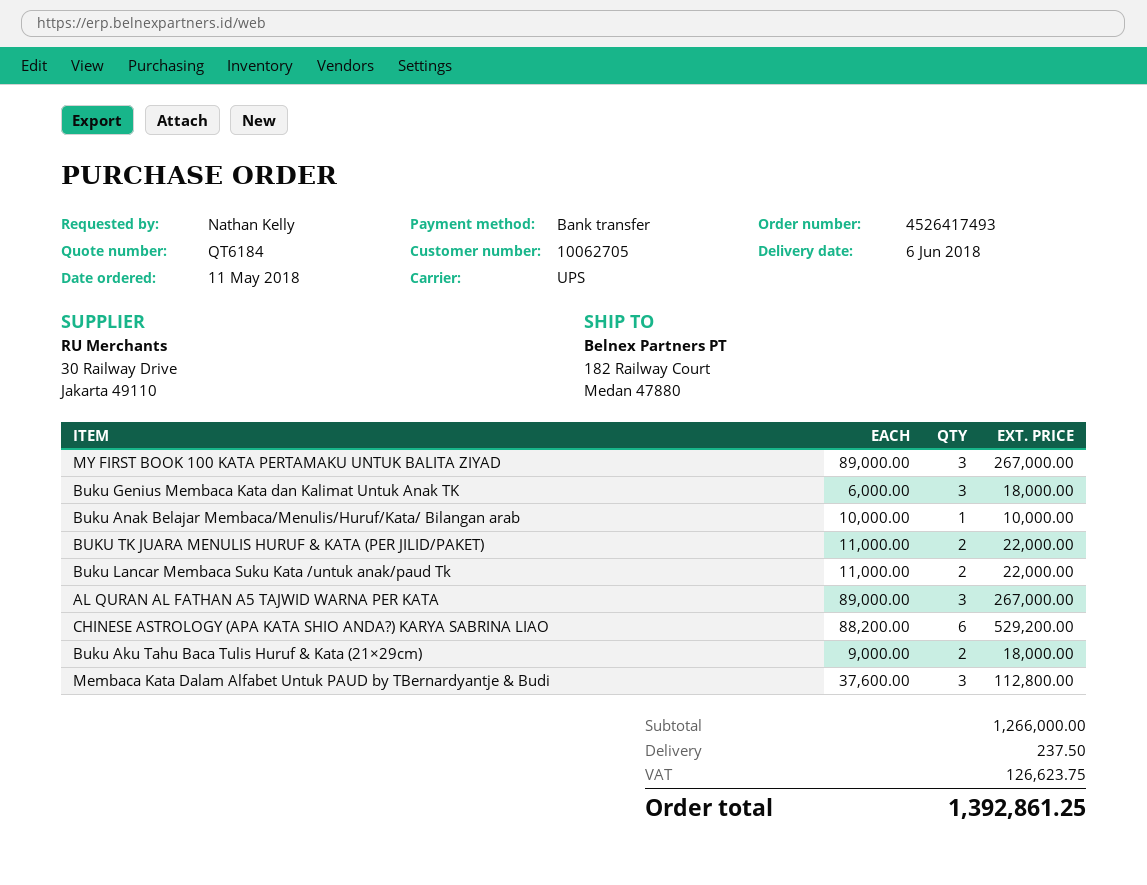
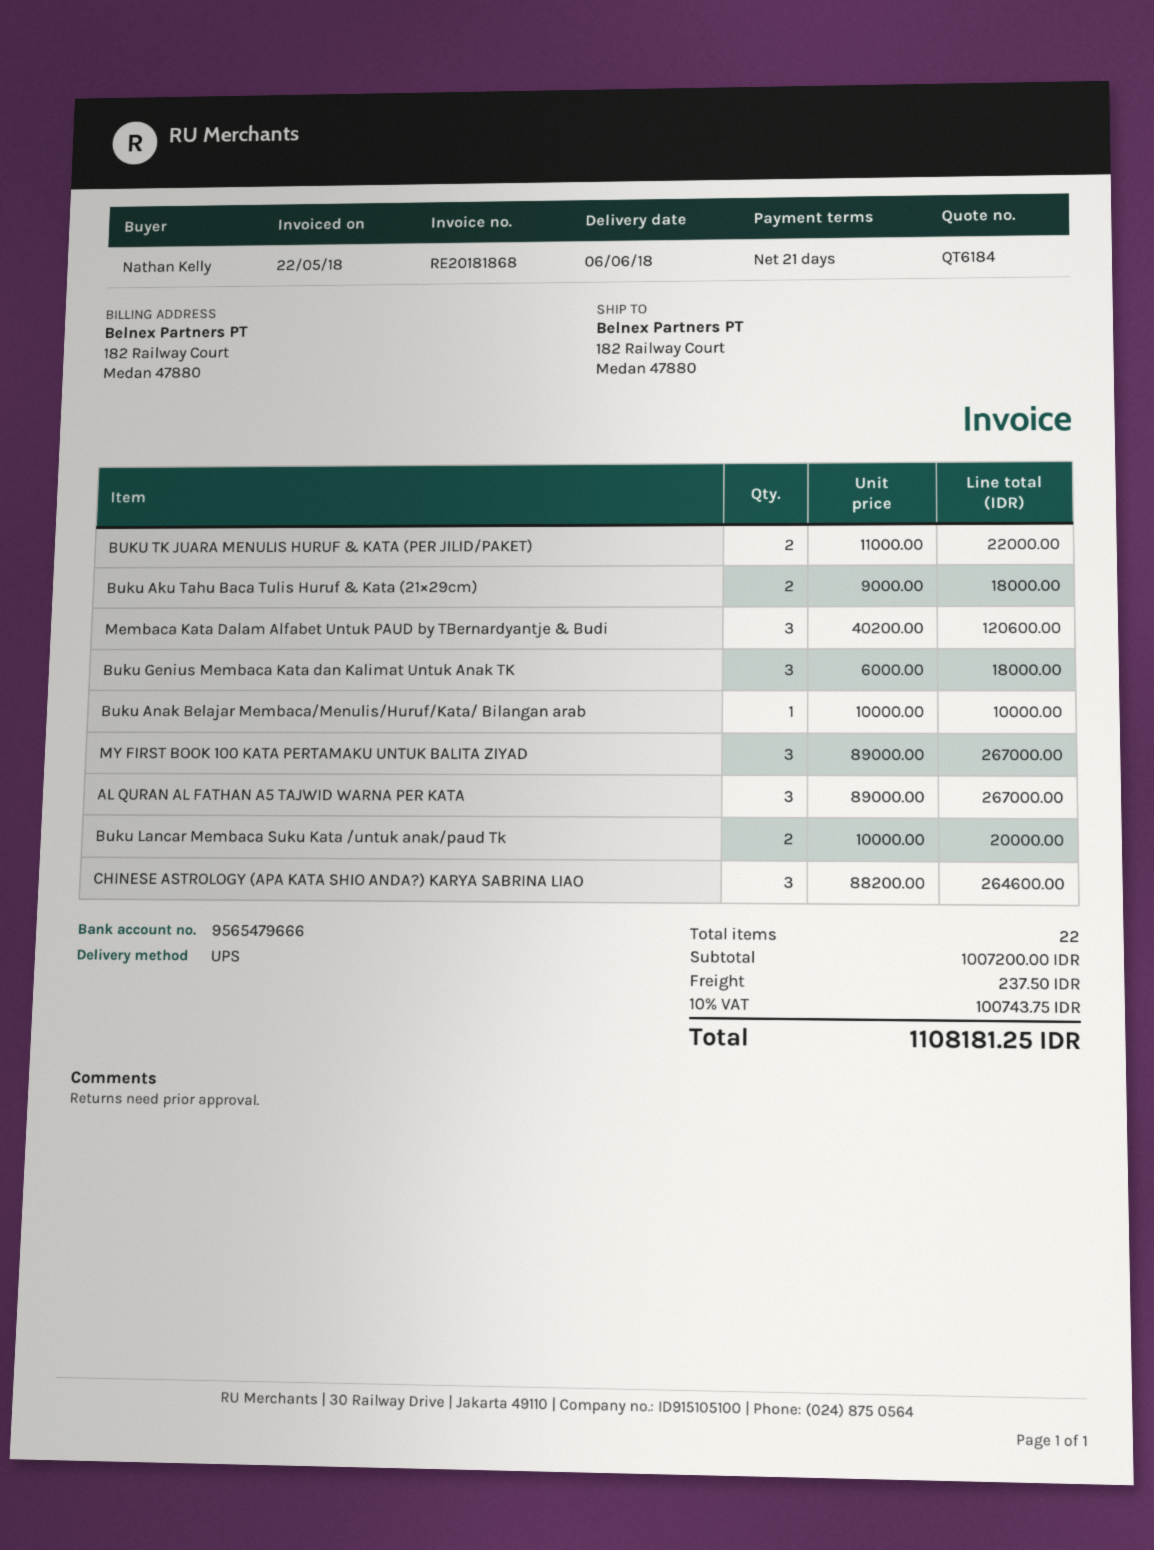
Buku Lancar Membaca Suku Kata /untuk anak/paud Tk: 2 x 11000.00 = 22000.00 -> 2 x 10000.00 = 20000.00
CHINESE ASTROLOGY (APA KATA SHIO ANDA?) KARYA SABRINA LIAO: 6 x 88200.00 = 529200.00 -> 3 x 88200.00 = 264600.00
Membaca Kata Dalam Alfabet Untuk PAUD by TBernardyantje & Budi: 3 x 37600.00 = 112800.00 -> 3 x 40200.00 = 120600.00
subtotal: 1266000.00 -> 1007200.00
tax: 126623.75 -> 100743.75
total: 1392861.25 -> 1108181.25

